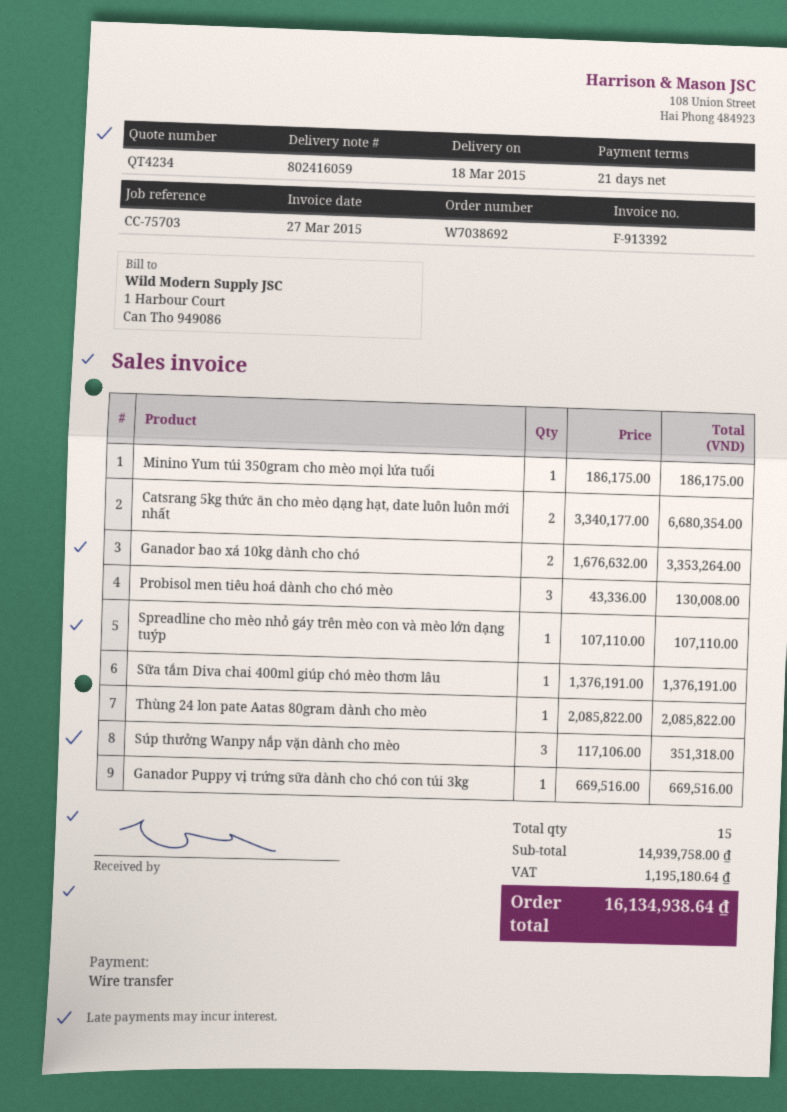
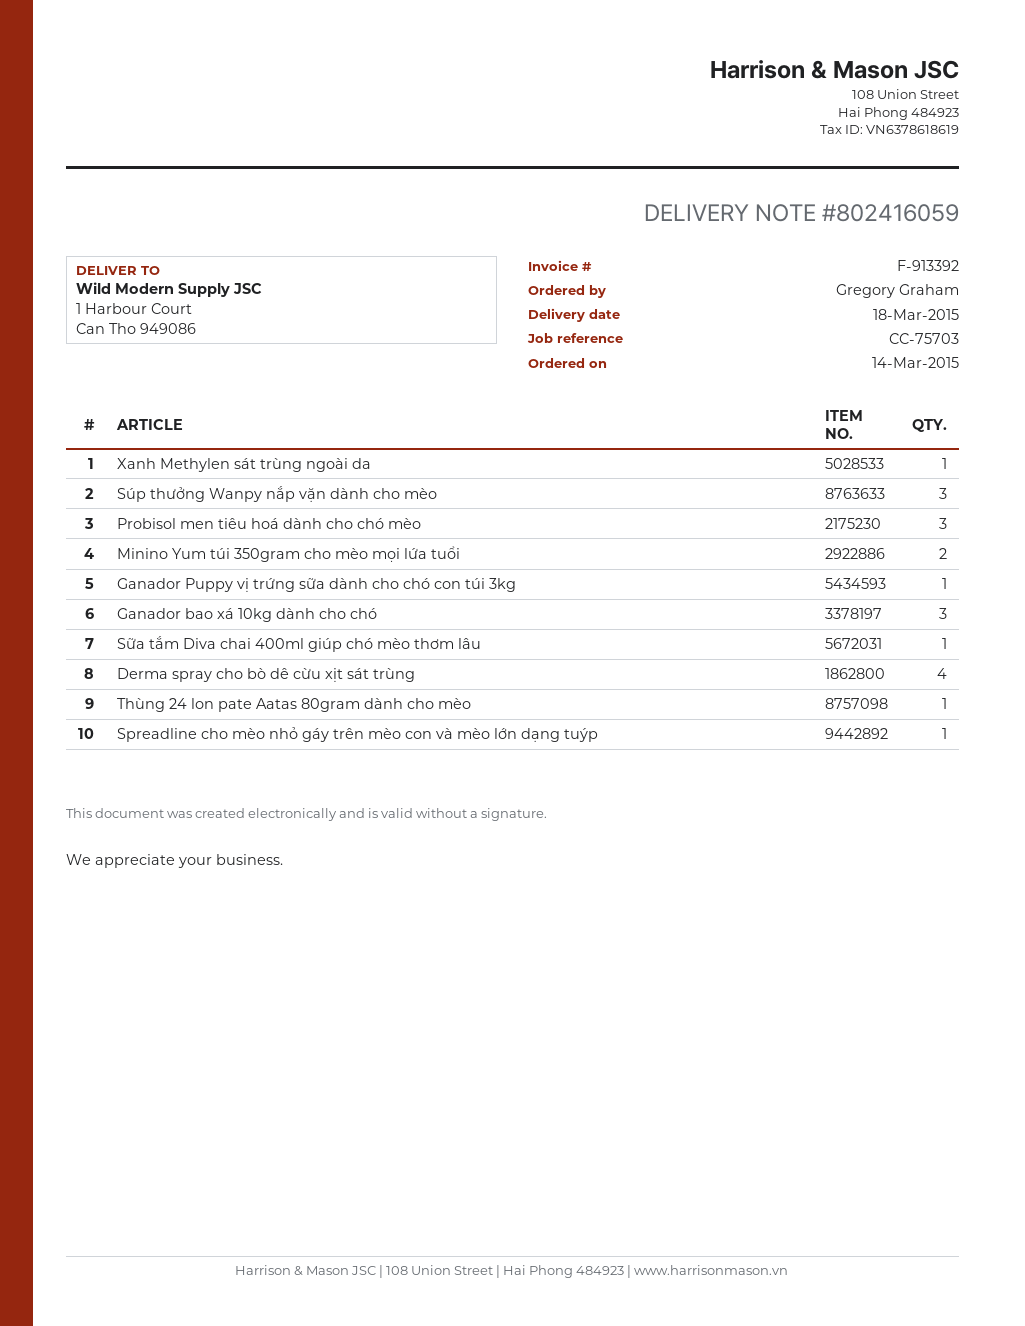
Minino Yum túi 350gram cho mèo mọi lứa tuổi: 1 -> 2
Catsrang 5kg thức ăn cho mèo dạng hạt, date luôn luôn mới nhất: 2 -> none
Ganador bao xá 10kg dành cho chó: 2 -> 3
Xanh Methylen sát trùng ngoài da: none -> 1
Derma spray cho bò dê cừu xịt sát trùng: none -> 4

